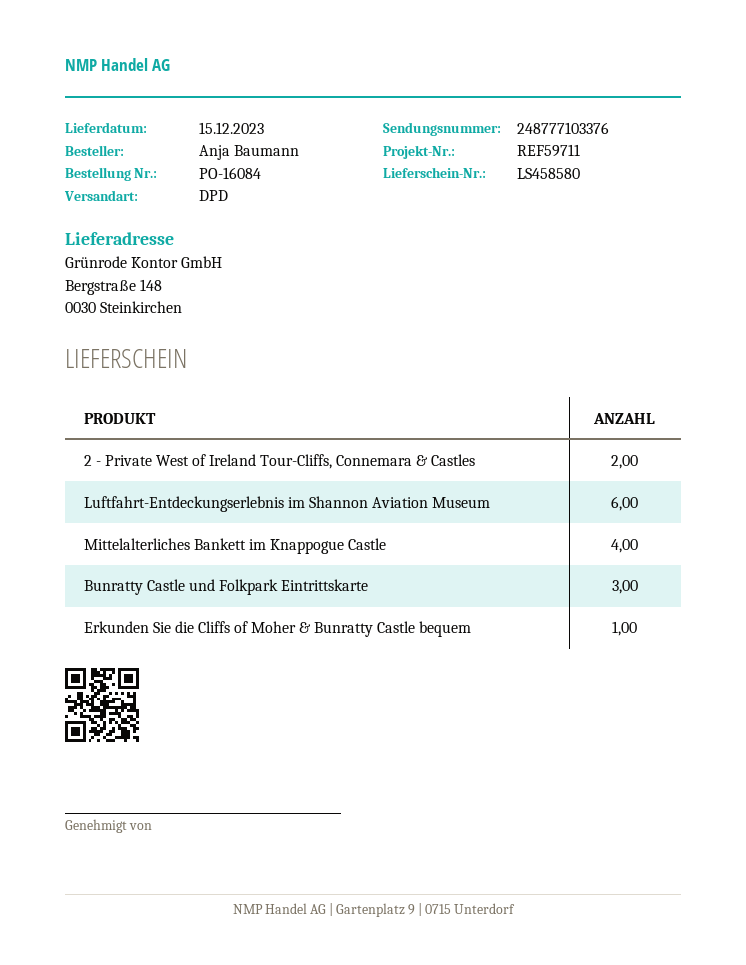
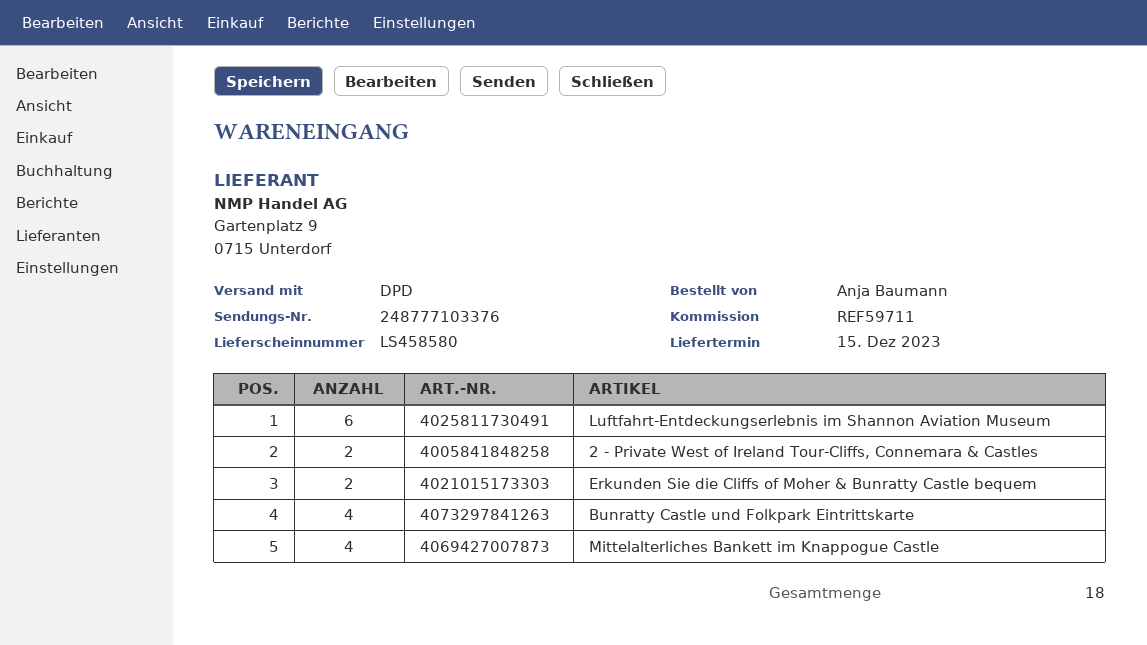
Bunratty Castle und Folkpark Eintrittskarte: 3 -> 4
Erkunden Sie die Cliffs of Moher & Bunratty Castle bequem: 1 -> 2

